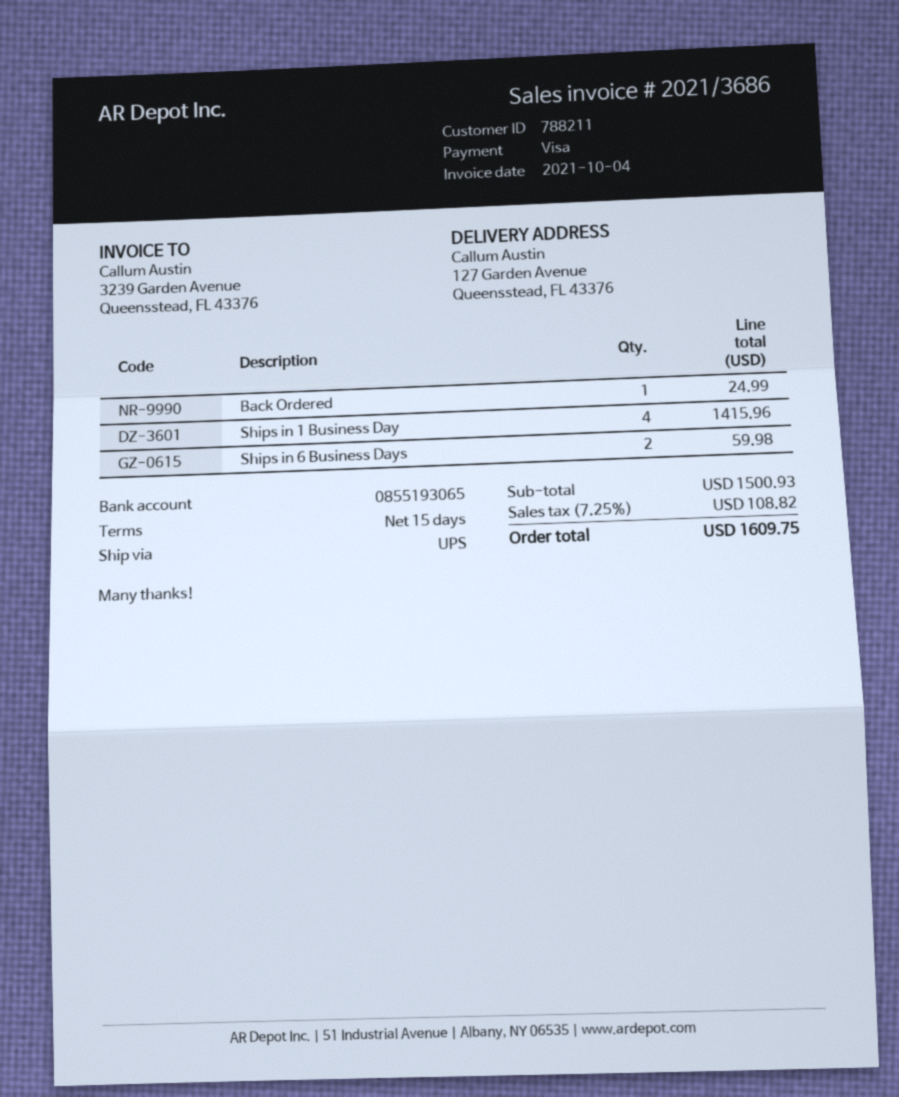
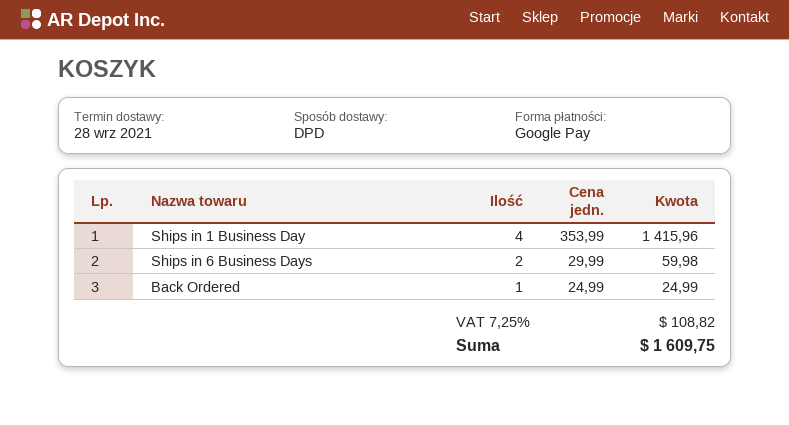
payment method: Visa -> Google Pay
shipping method: UPS -> DPD

